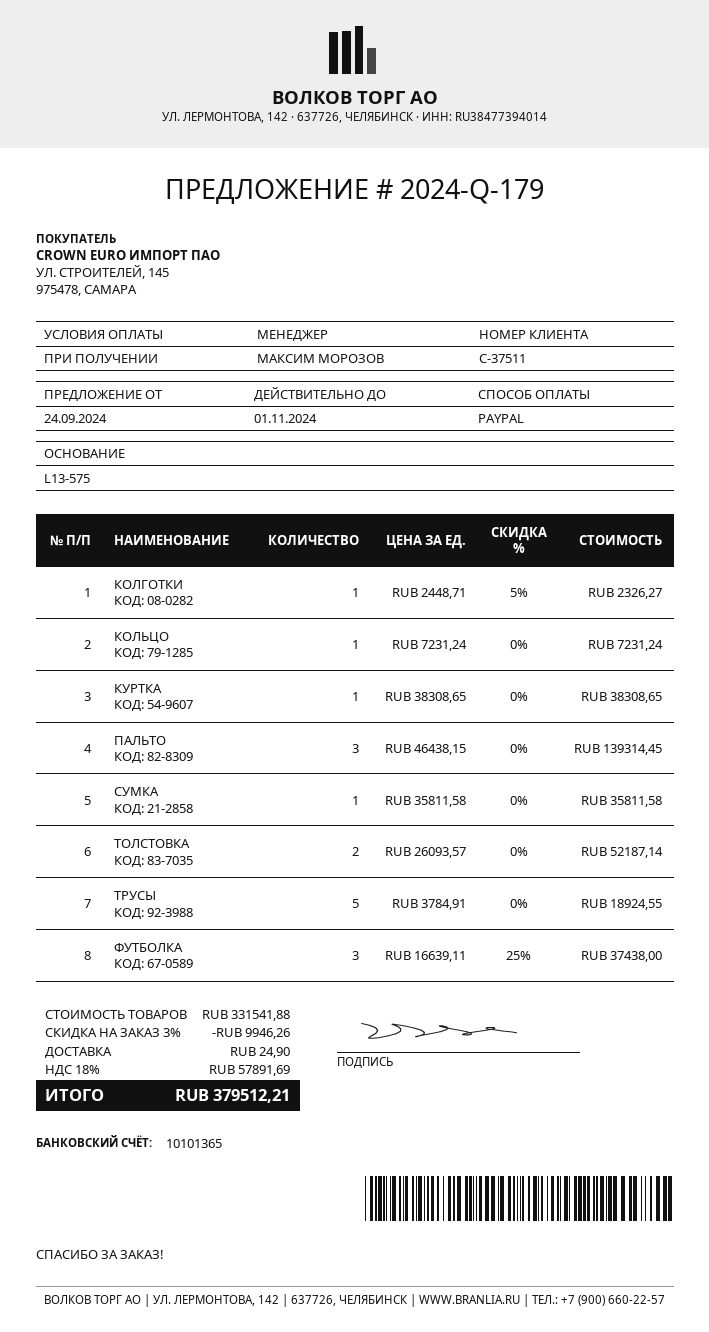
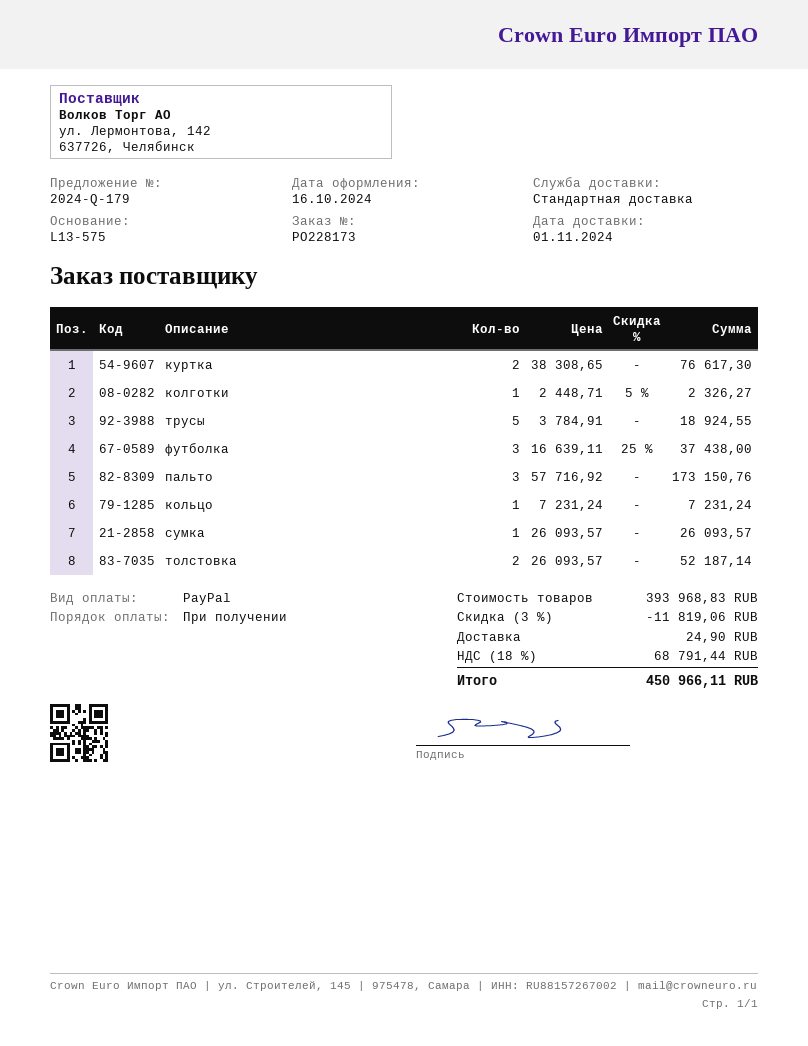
КУРТКА: 1 x 38308.65 = 38308.65 -> 2 x 38308.65 = 76617.30
ПАЛЬТО: 3 x 46438.15 = 139314.45 -> 3 x 57716.92 = 173150.76
СУМКА: 1 x 35811.58 = 35811.58 -> 1 x 26093.57 = 26093.57
subtotal: 331541.88 -> 393968.83
discount: 3% = 9946.26 -> 3% = 11819.06
tax: 18% = 57891.69 -> 18% = 68791.44
total: 379512.21 -> 450966.11

